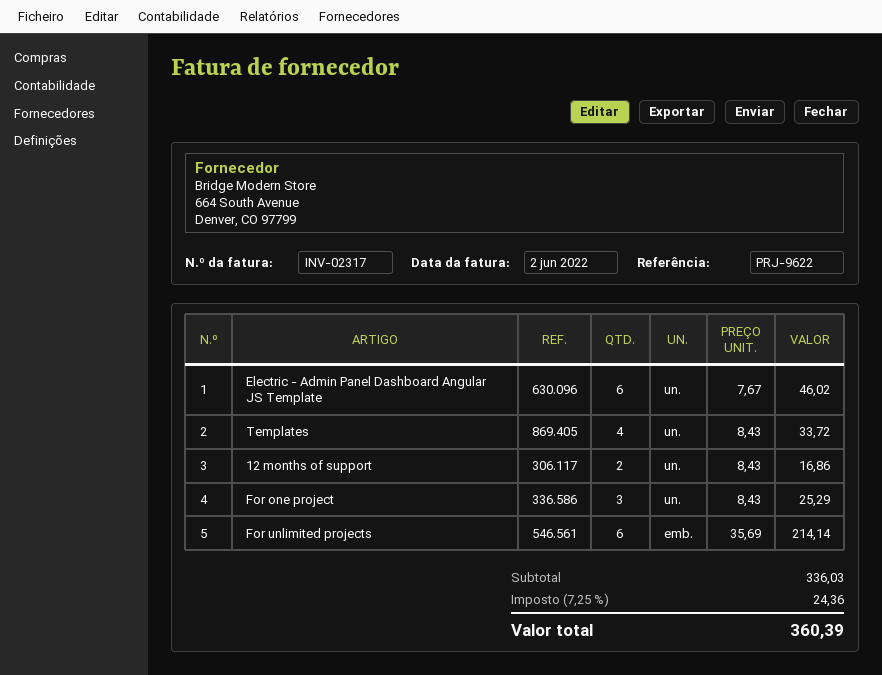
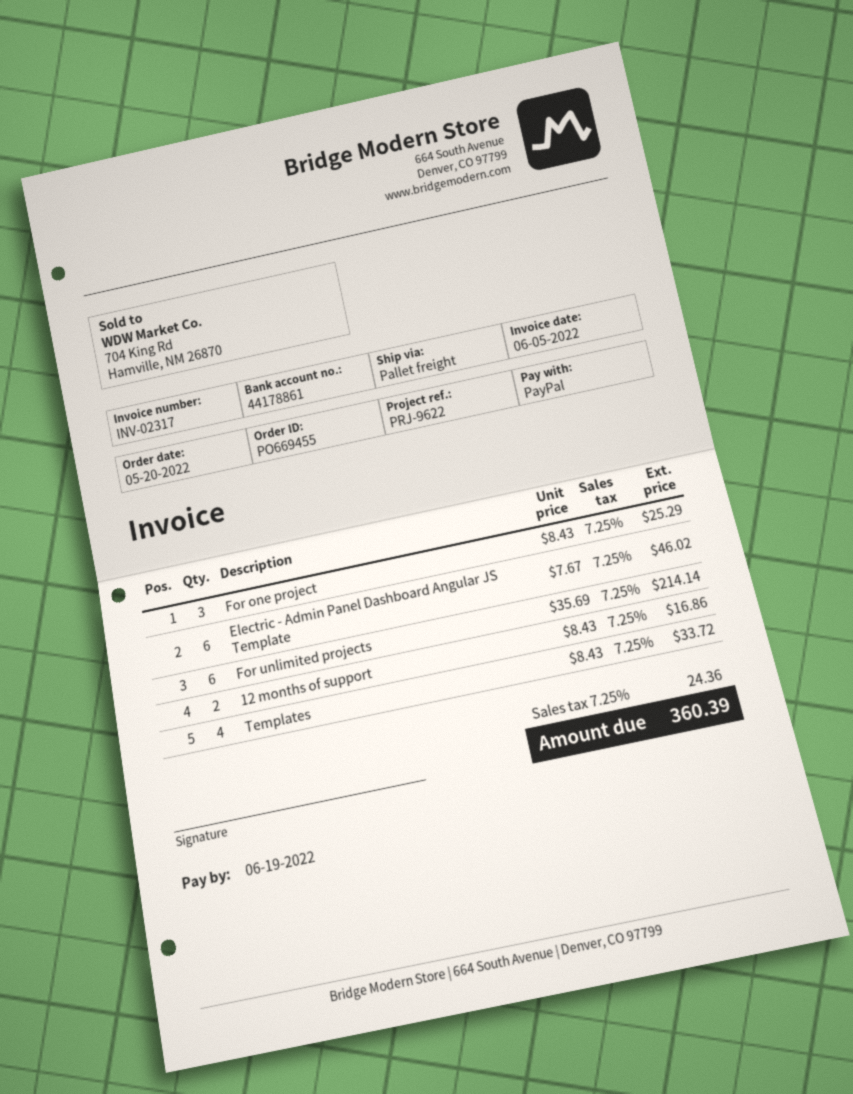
invoice date: 2022-06-02 -> 2022-06-05

